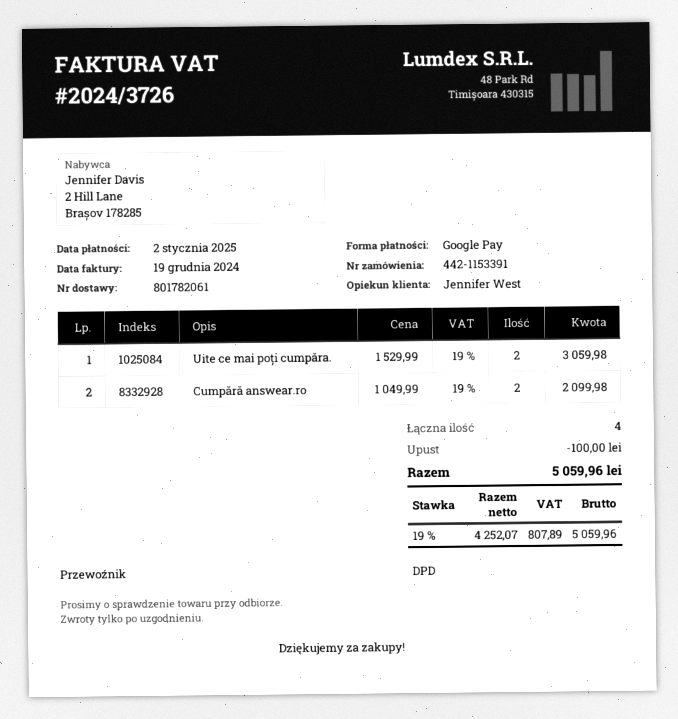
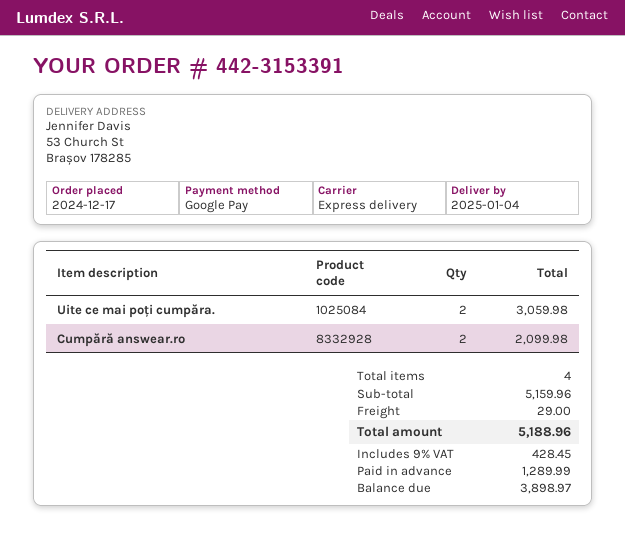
order number: 442-1153391 -> 442-3153391
shipping method: DPD -> express
discount: 100.00 -> none
shipping: none -> 29.00
tax: 19% = 807.89 -> 9% = 428.45
total: 5059.96 -> 5188.96

